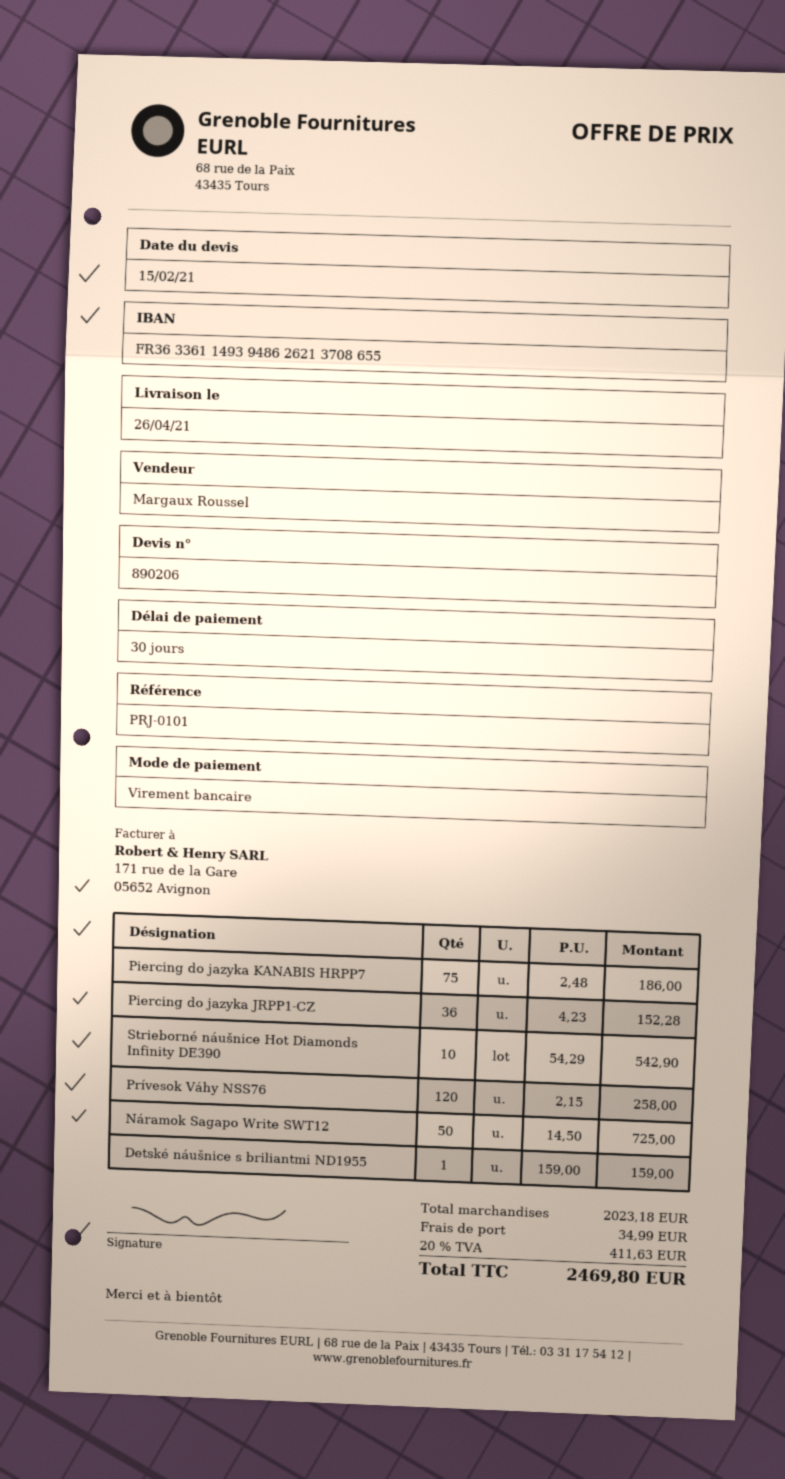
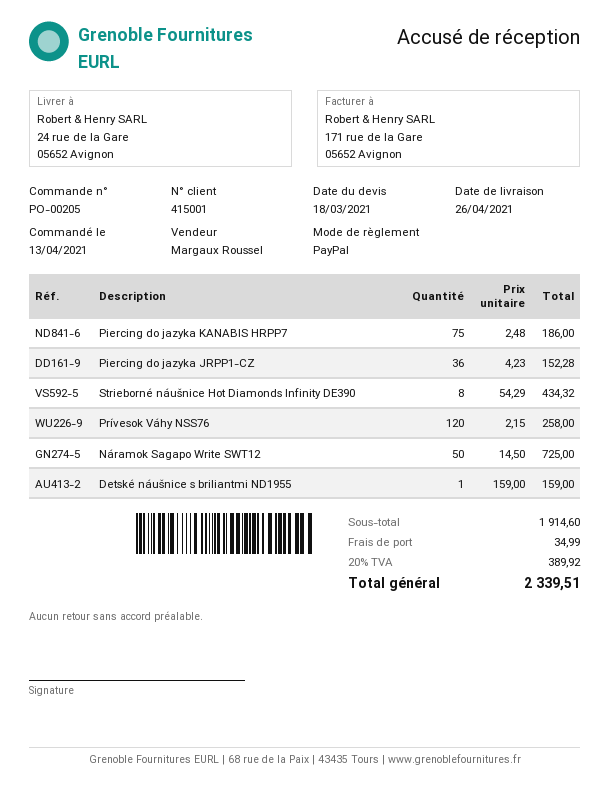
quote date: 2021-02-15 -> 2021-03-18
payment method: bank transfer -> PayPal
Strieborné náušnice Hot Diamonds Infinity DE390: 10 x 54.29 = 542.90 -> 8 x 54.29 = 434.32
subtotal: 2023.18 -> 1914.60
tax: 20% = 411.63 -> 20% = 389.92
total: 2469.80 -> 2339.51

